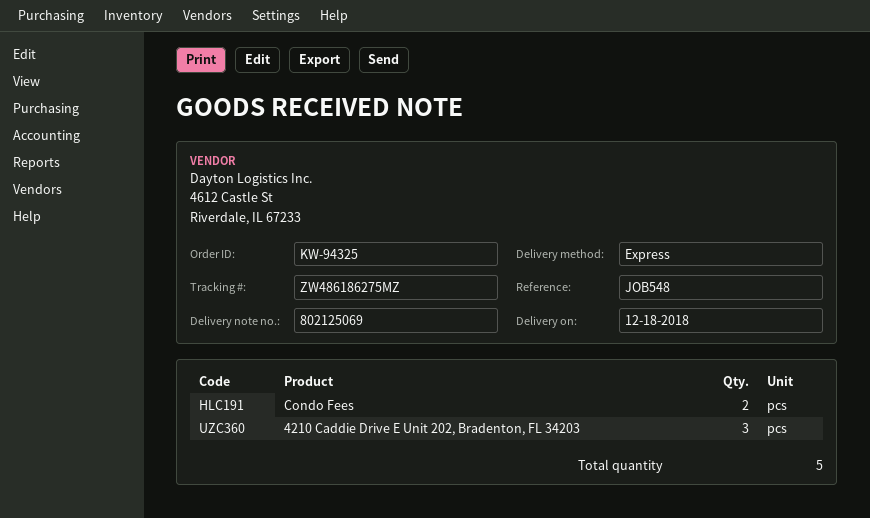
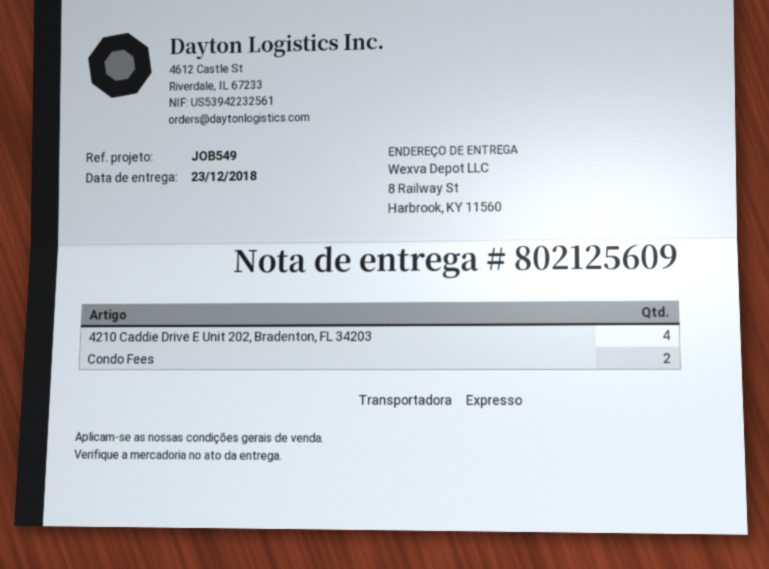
delivery note number: 802125069 -> 802125609
delivery date: 2018-12-18 -> 2018-12-23
reference: JOB548 -> JOB549
4210 Caddie Drive E Unit 202, Bradenton, FL 34203: 3 -> 4

